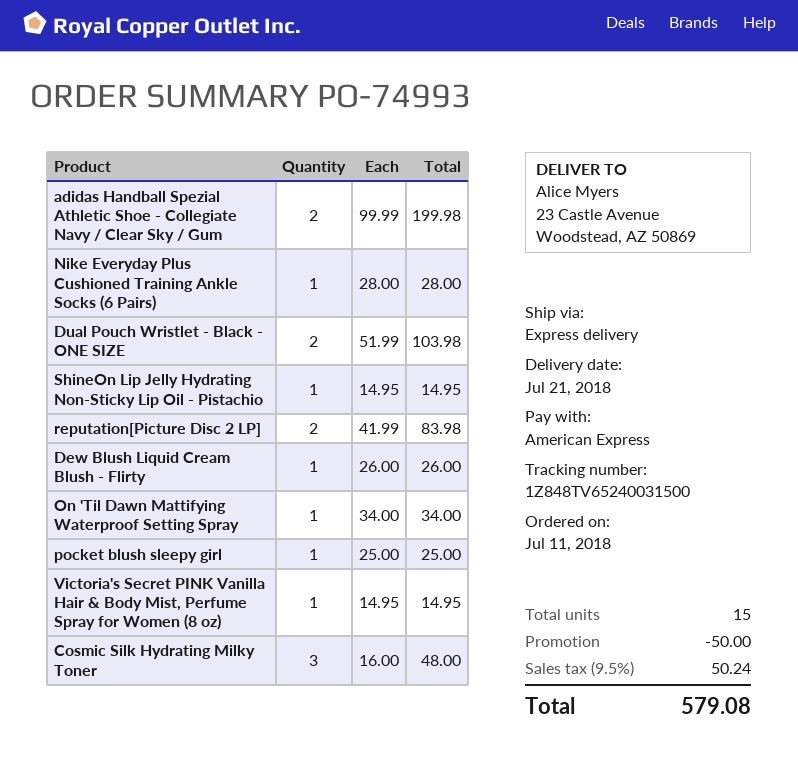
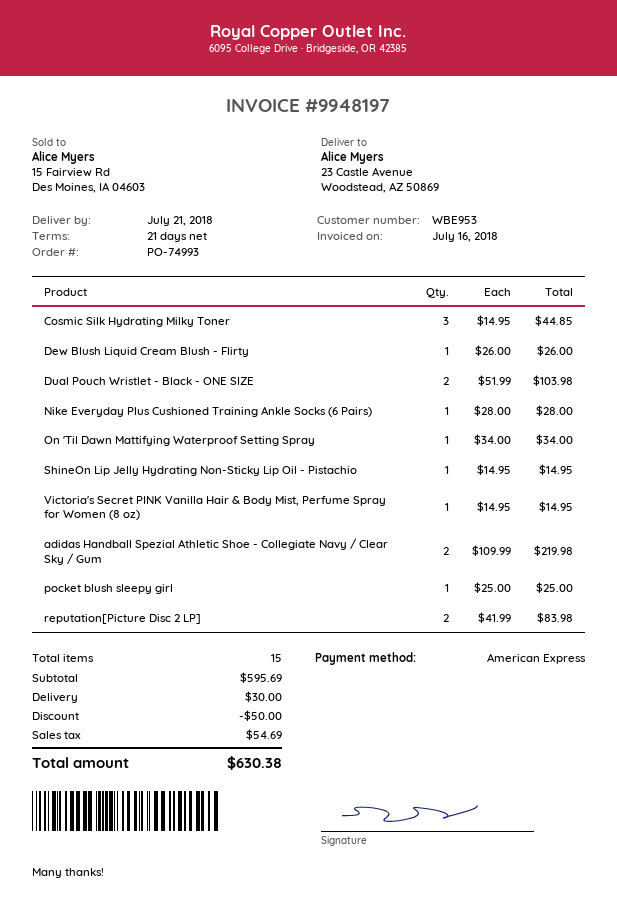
adidas Handball Spezial Athletic Shoe - Collegiate Navy / Clear Sky / Gum: 2 x 99.99 = 199.98 -> 2 x 109.99 = 219.98
Cosmic Silk Hydrating Milky Toner: 3 x 16.00 = 48.00 -> 3 x 14.95 = 44.85
shipping: none -> 30.00
tax: 50.24 -> 54.69
total: 579.08 -> 630.38

